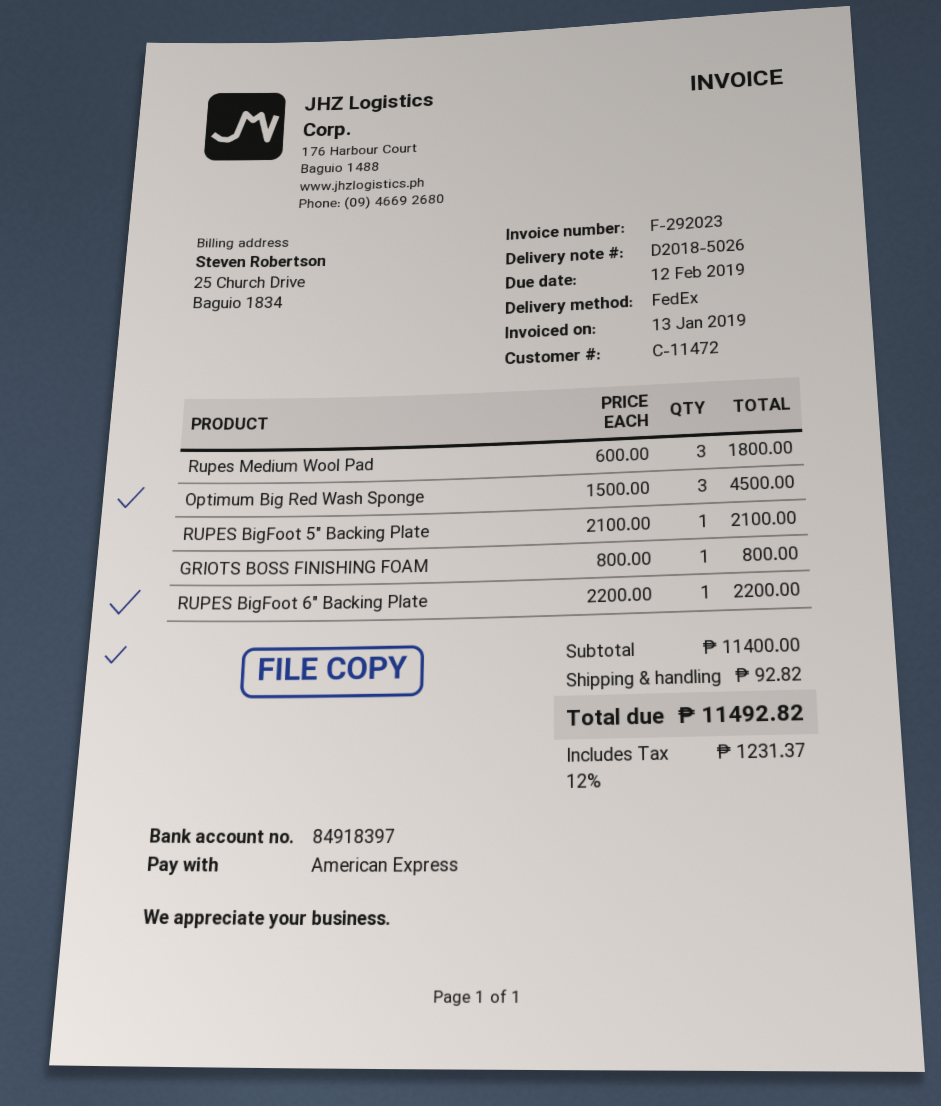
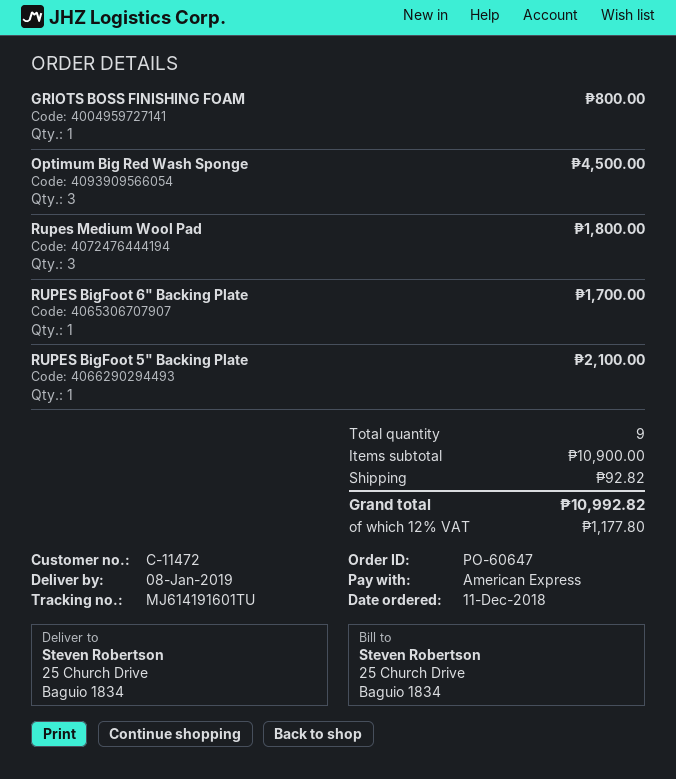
RUPES BigFoot 6" Backing Plate: 1 for 2200.00 -> 1 for 1700.00
subtotal: 11400.00 -> 10900.00
tax: 12% = 1231.37 -> 12% = 1177.80
total: 11492.82 -> 10992.82

